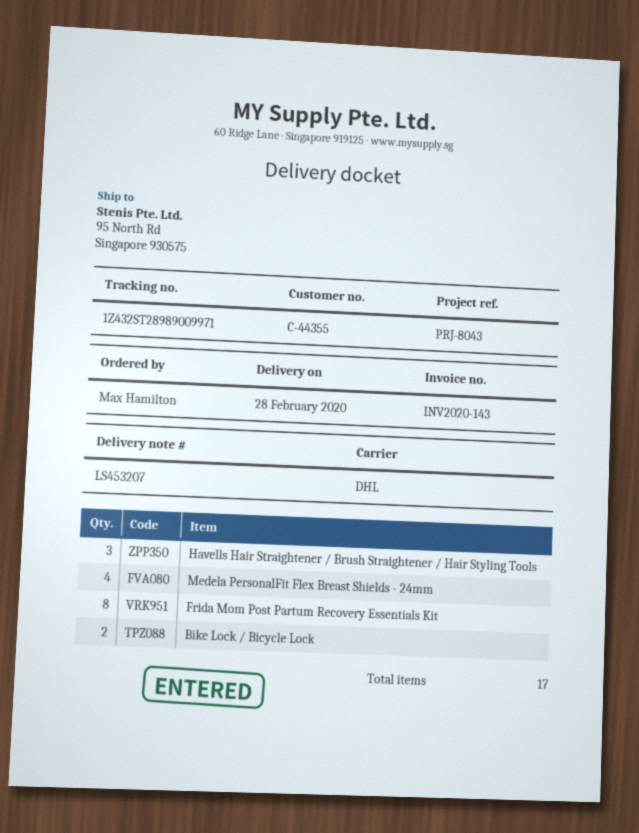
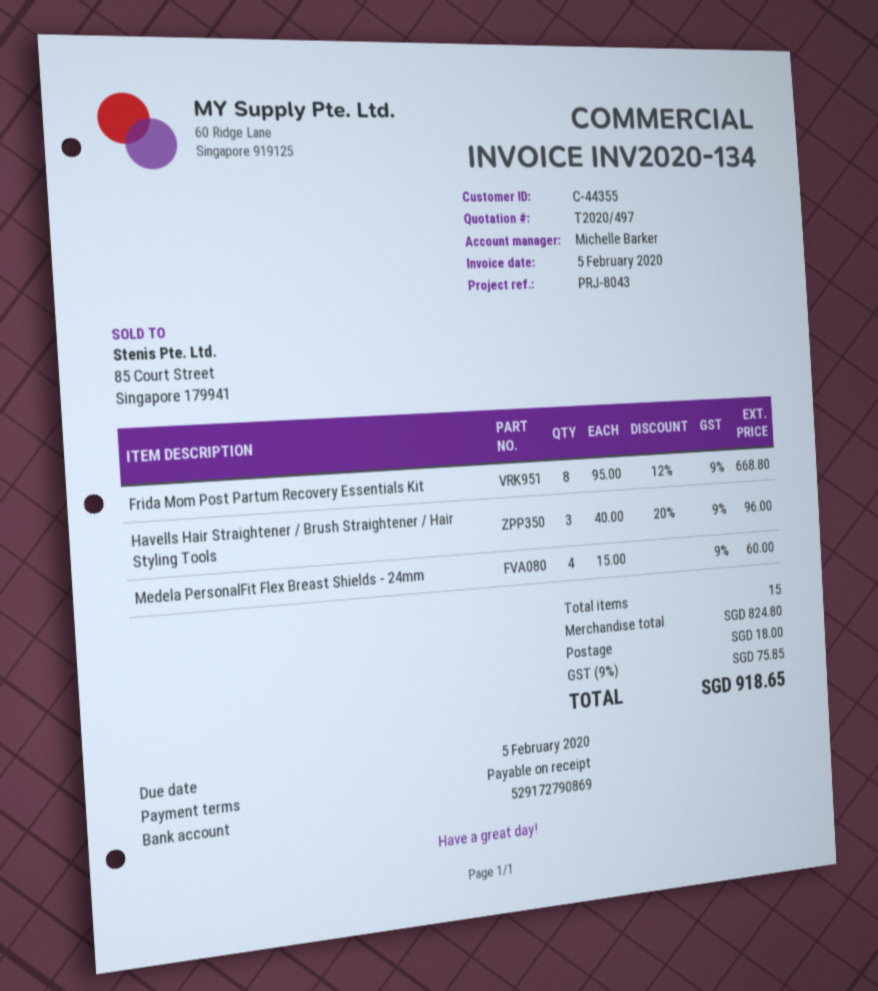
invoice number: INV2020-143 -> INV2020-134
Bike Lock / Bicycle Lock: 2 -> none
total quantity: 17 -> 15

